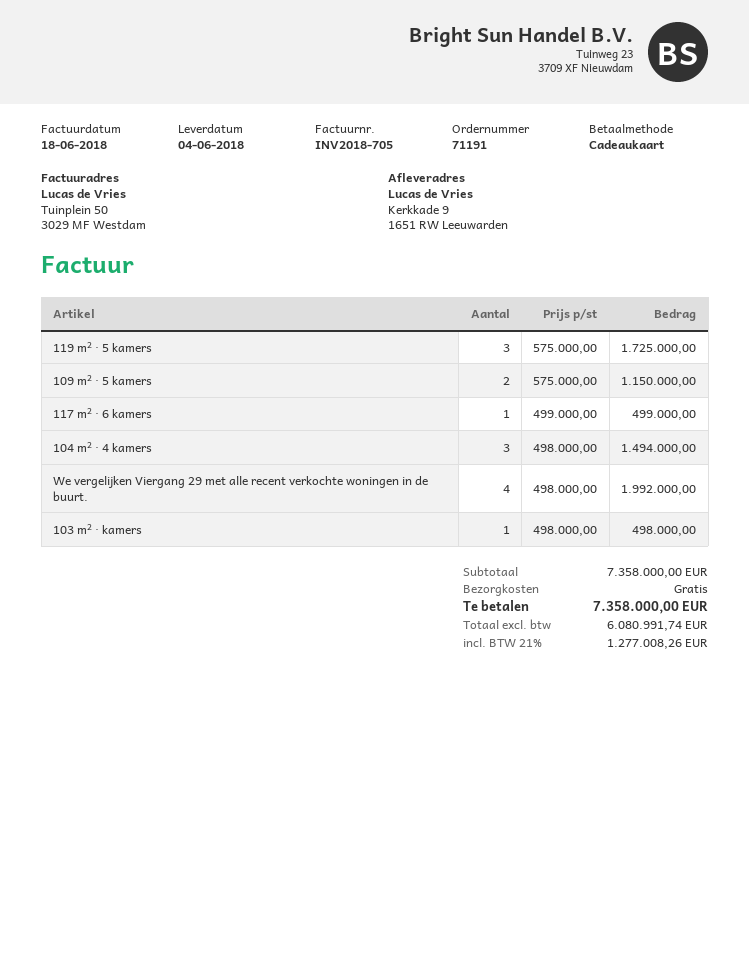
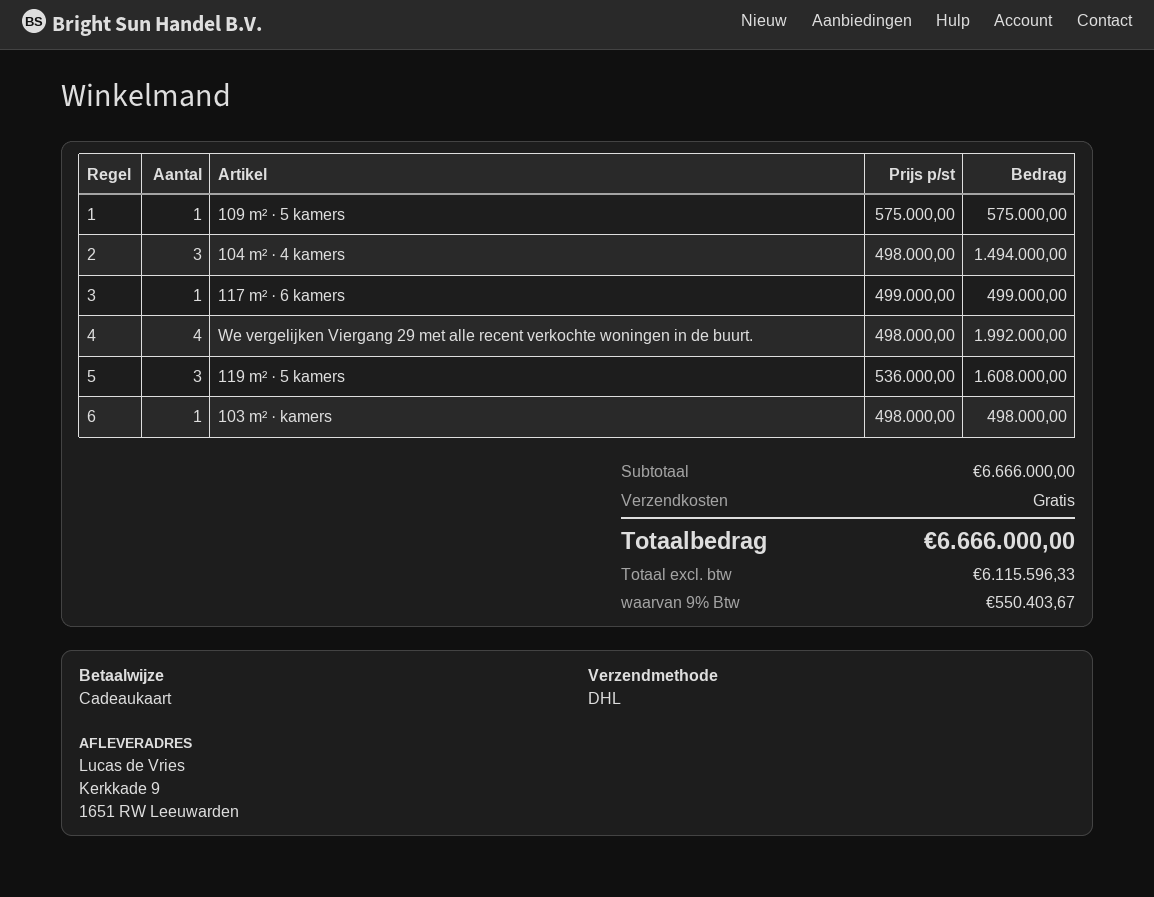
119 m² · 5 kamers: 3 x 575000.00 = 1725000.00 -> 3 x 536000.00 = 1608000.00
109 m² · 5 kamers: 2 x 575000.00 = 1150000.00 -> 1 x 575000.00 = 575000.00
subtotal: 7358000.00 -> 6666000.00
net: 6080991.74 -> 6115596.33
tax: 21% = 1277008.26 -> 9% = 550403.67
total: 7358000.00 -> 6666000.00

